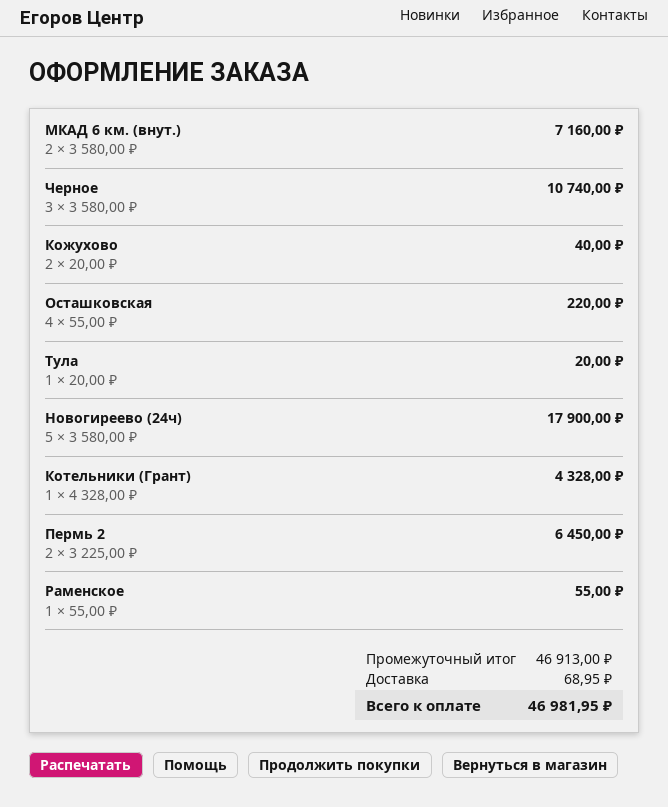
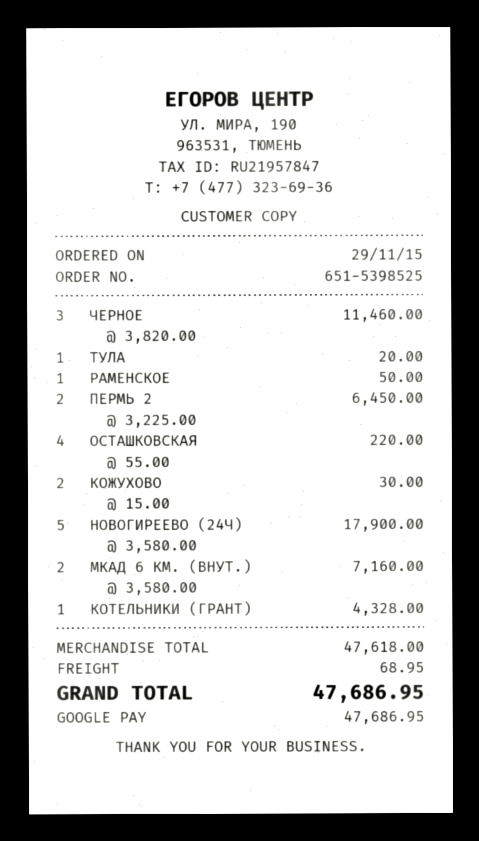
Черное: 3 x 3580.00 = 10740.00 -> 3 x 3820.00 = 11460.00
Кожухово: 2 x 20.00 = 40.00 -> 2 x 15.00 = 30.00
Раменское: 1 x 55.00 = 55.00 -> 1 x 50.00 = 50.00
subtotal: 46913.00 -> 47618.00
total: 46981.95 -> 47686.95

